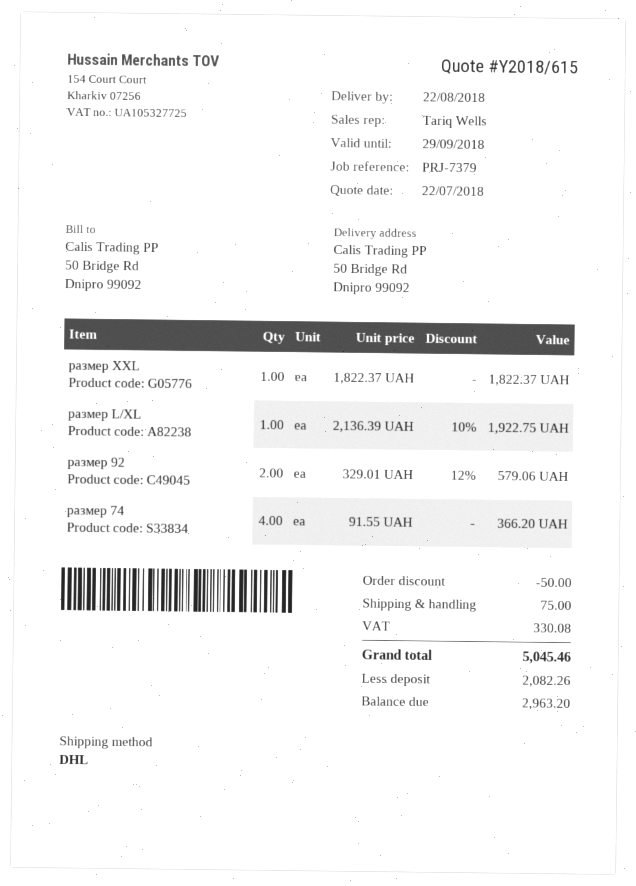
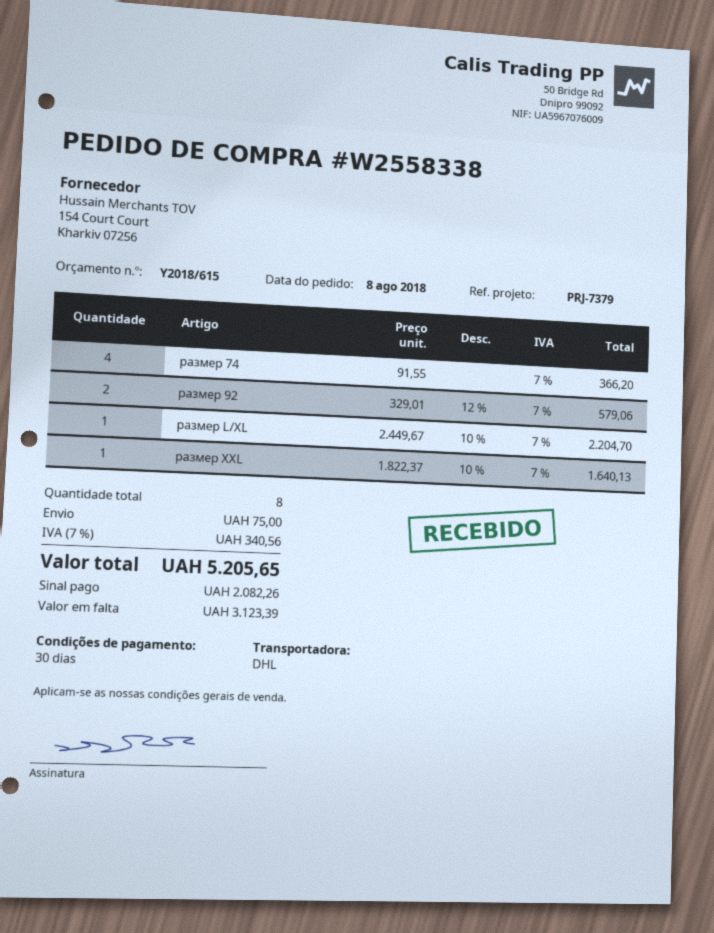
размер XXL: 1 x 1822.37 = 1822.37 -> 1 x 1822.37 - 10% = 1640.13
размер L/XL: 1 x 2136.39 - 10% = 1922.75 -> 1 x 2449.67 - 10% = 2204.70
discount: 50.00 -> none
tax: 330.08 -> 340.56
total: 5045.46 -> 5205.65
balance: 2963.20 -> 3123.39

